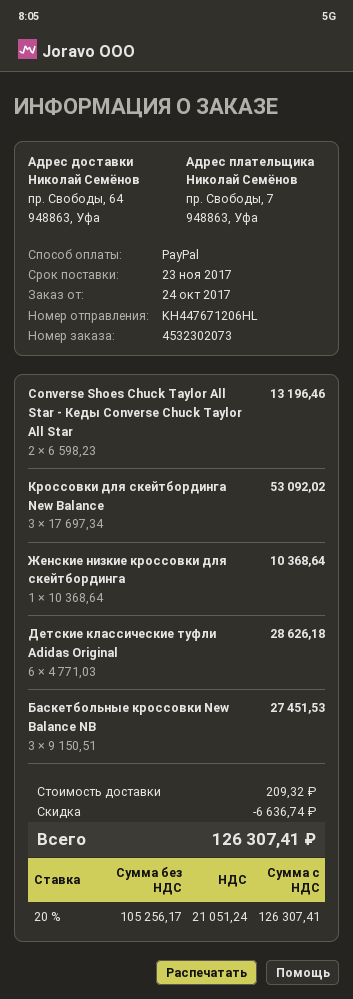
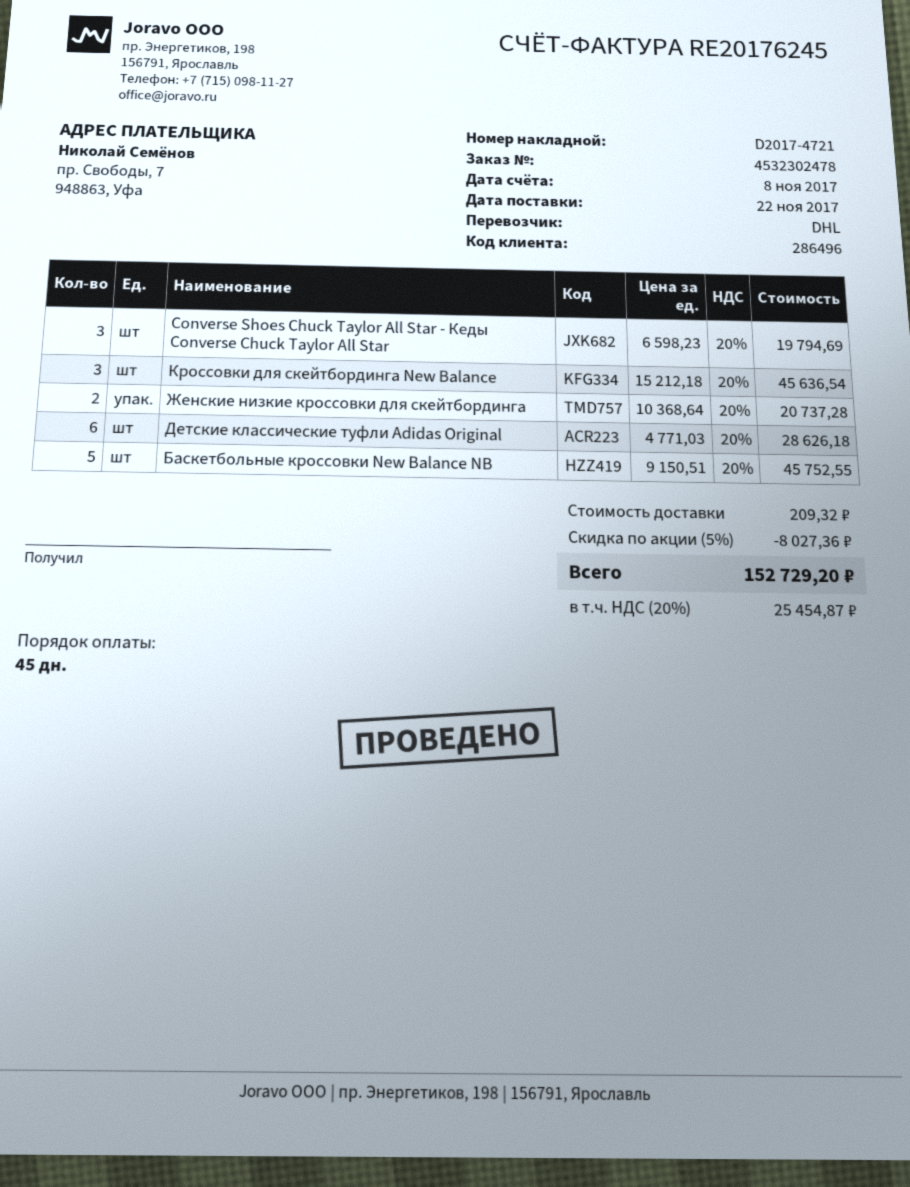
order number: 4532302073 -> 4532302478
delivery date: 2017-11-23 -> 2017-11-22
Converse Shoes Chuck Taylor All Star - Кеды Converse Chuck Taylor All Star: 2 x 6598.23 = 13196.46 -> 3 x 6598.23 = 19794.69
Кроссовки для скейтбординга New Balance: 3 x 17697.34 = 53092.02 -> 3 x 15212.18 = 45636.54
Женские низкие кроссовки для скейтбординга: 1 x 10368.64 = 10368.64 -> 2 x 10368.64 = 20737.28
Баскетбольные кроссовки New Balance NB: 3 x 9150.51 = 27451.53 -> 5 x 9150.51 = 45752.55
discount: 6636.74 -> 8027.36
tax: 20% = 21051.24 -> 20% = 25454.87
total: 126307.41 -> 152729.20

